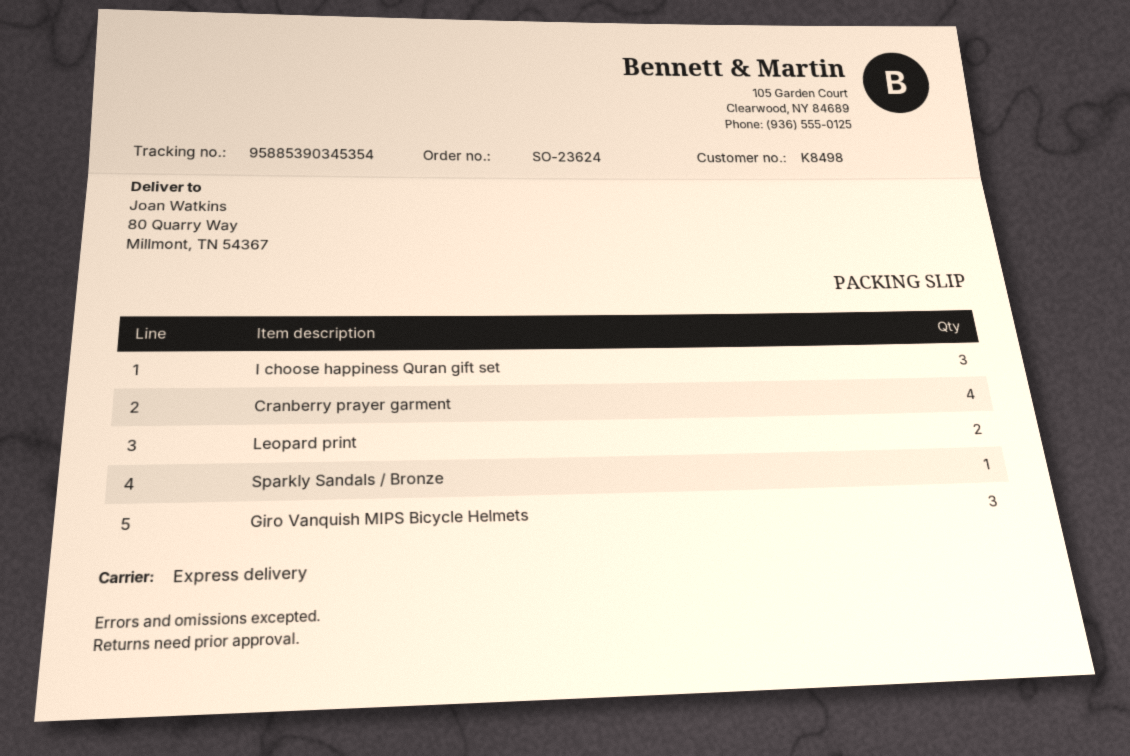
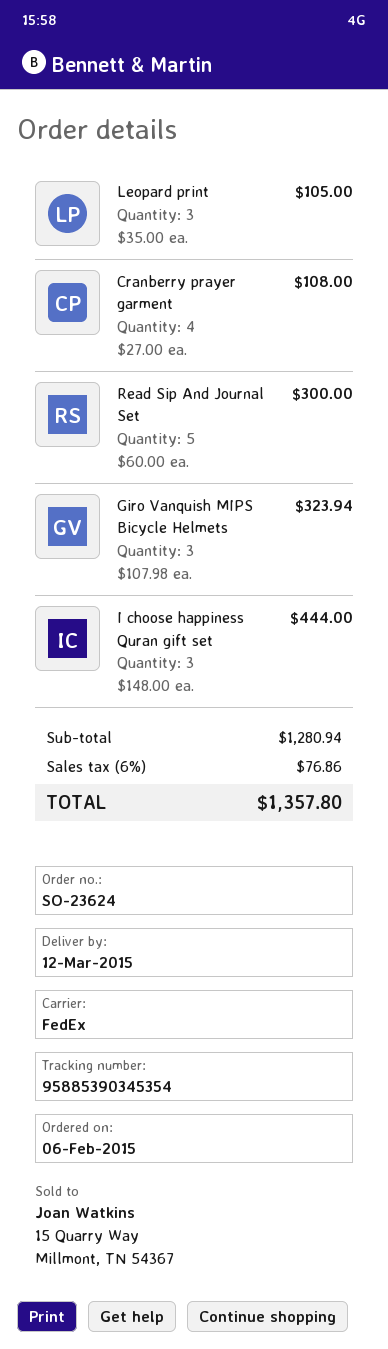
shipping method: express -> FedEx
Leopard print: 2 -> 3
Sparkly Sandals / Bronze: 1 -> none
Read Sip And Journal Set: none -> 5

